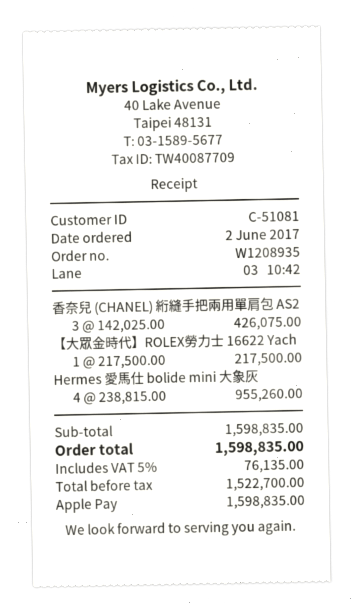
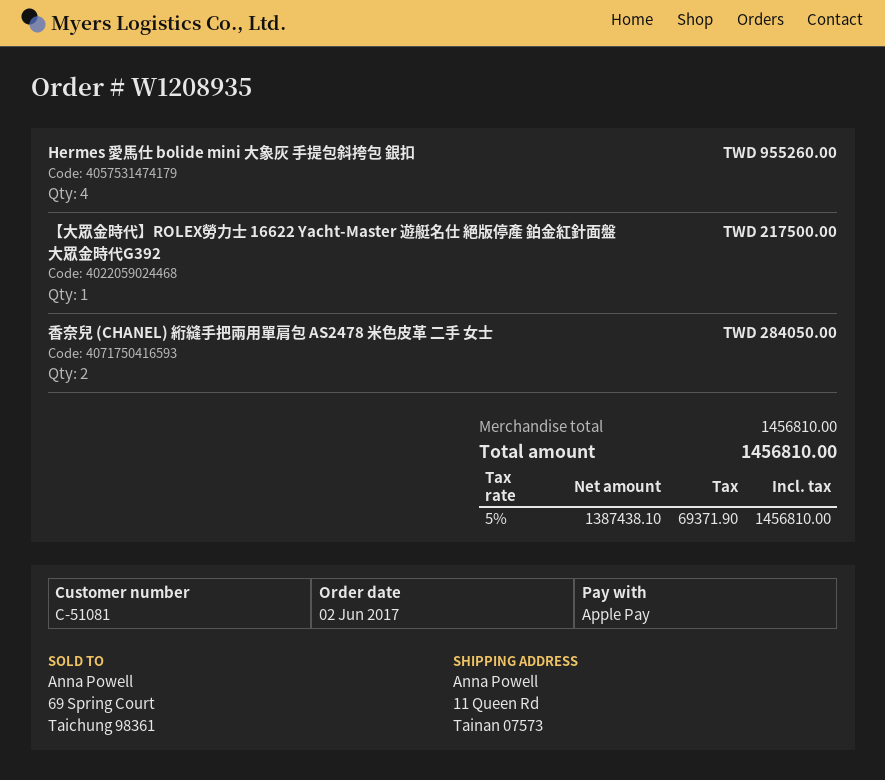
香奈兒 (CHANEL) 絎縫手把兩用單肩包 AS2: 3 for 426075.00 -> 2 for 284050.00
subtotal: 1598835.00 -> 1456810.00
net: 1522700.00 -> 1387438.10
tax: 5% = 76135.00 -> 5% = 69371.90
total: 1598835.00 -> 1456810.00

